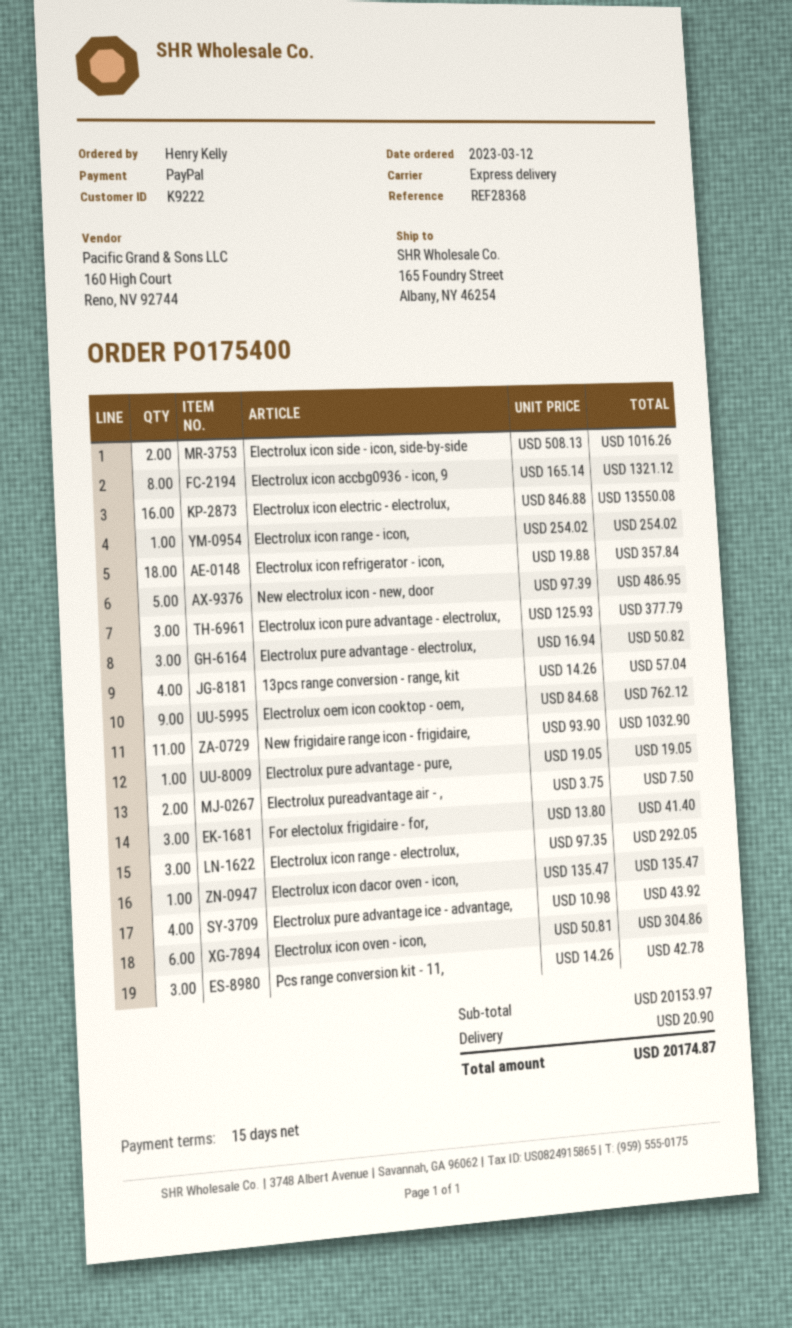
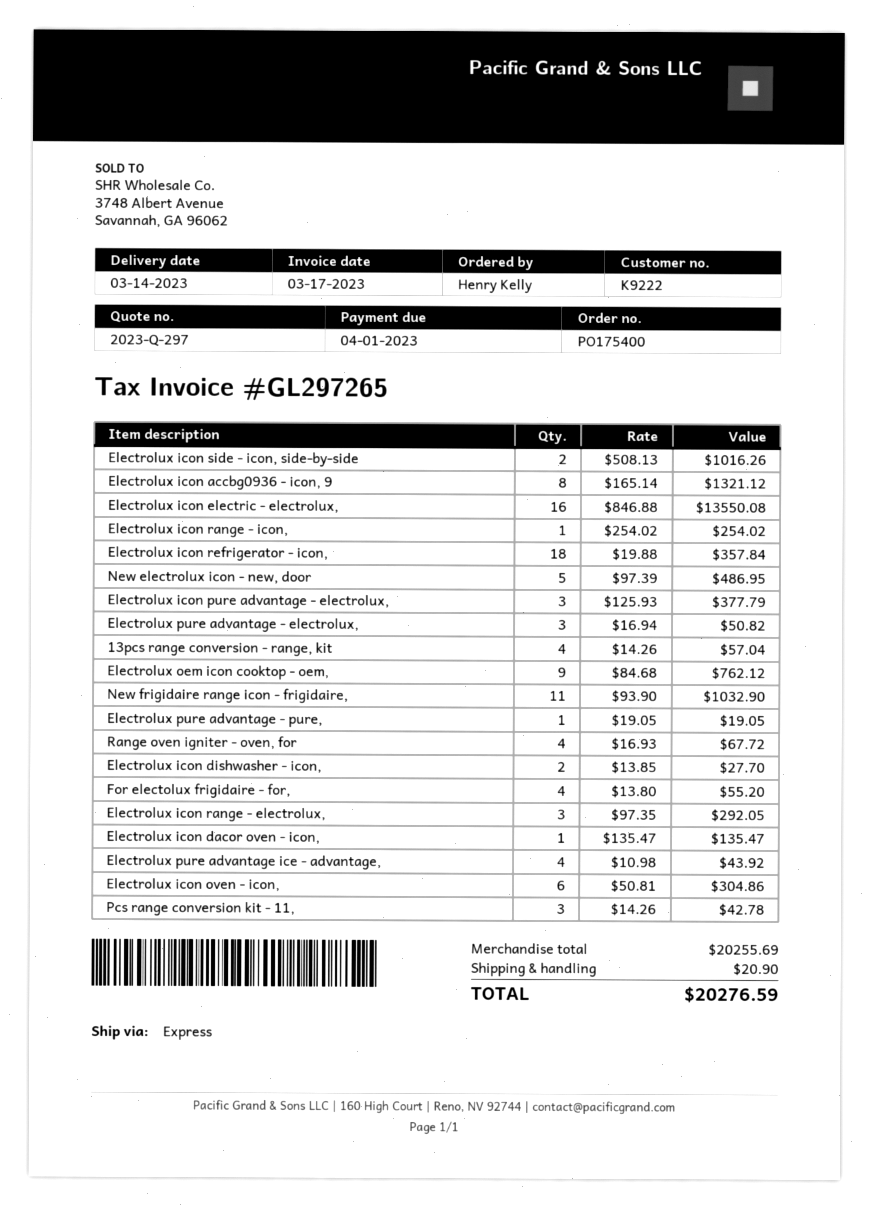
Electrolux pureadvantage air - ,: 2 x 3.75 = 7.50 -> none
For electolux frigidaire - for,: 3 x 13.80 = 41.40 -> 4 x 13.80 = 55.20
Range oven igniter - oven, for: none -> 4 x 16.93 = 67.72
Electrolux icon dishwasher - icon,: none -> 2 x 13.85 = 27.70
subtotal: 20153.97 -> 20255.69
total: 20174.87 -> 20276.59

